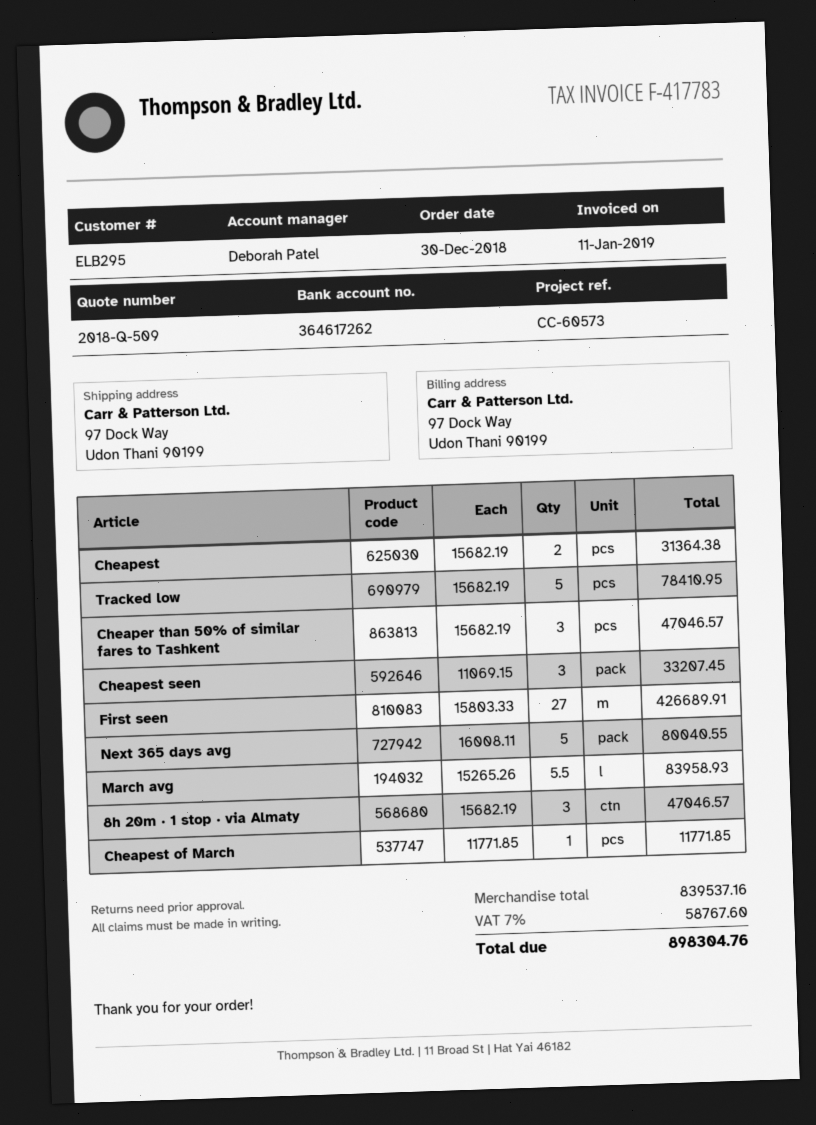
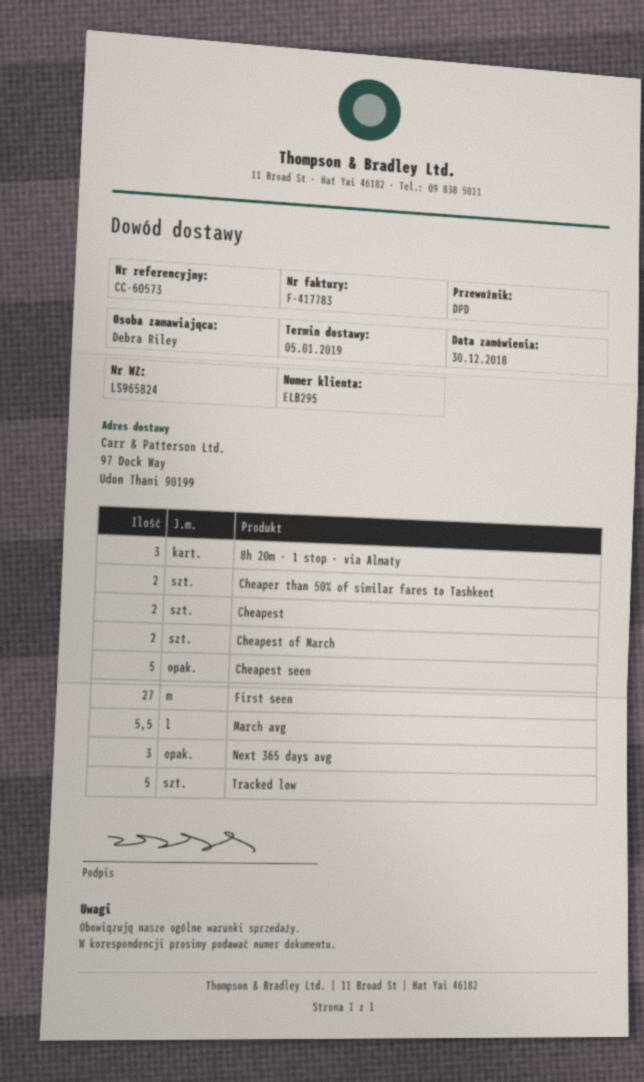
Cheaper than 50% of similar fares to Tashkent: 3 -> 2
Cheapest seen: 3 -> 5
Next 365 days avg: 5 -> 3
Cheapest of March: 1 -> 2

